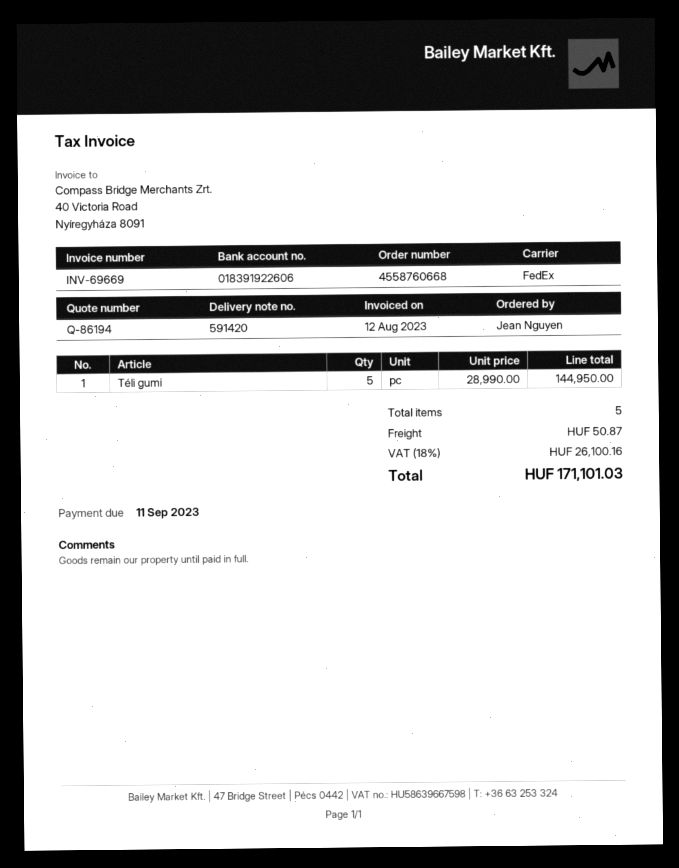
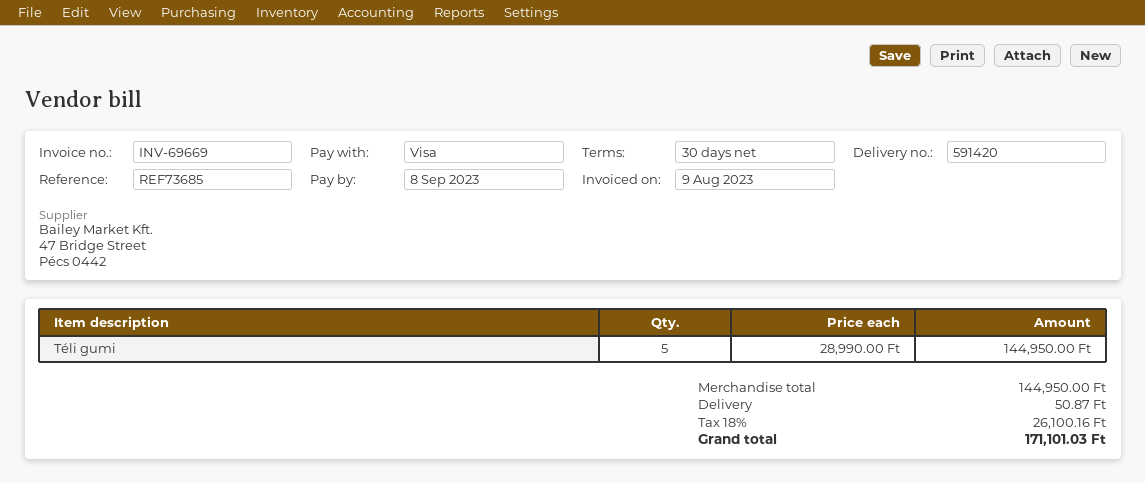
invoice date: 2023-08-12 -> 2023-08-09
due date: 2023-09-11 -> 2023-09-08

